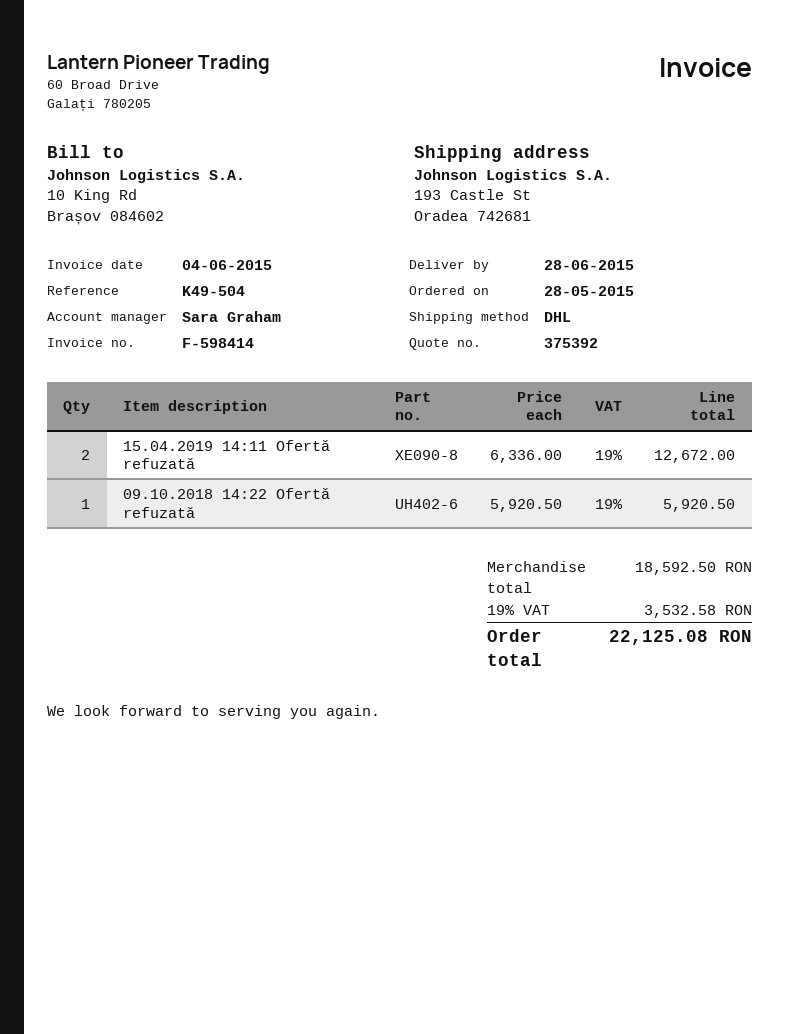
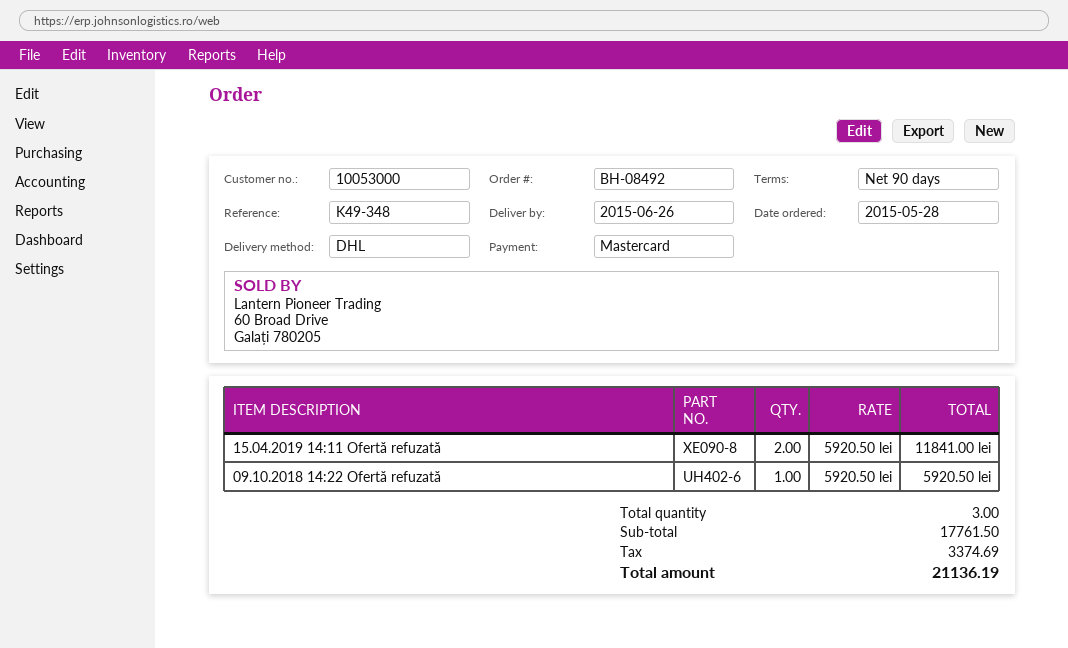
delivery date: 2015-06-28 -> 2015-06-26
reference: K49-504 -> K49-348
15.04.2019 14:11 Ofertă refuzată: 2 x 6336.00 = 12672.00 -> 2 x 5920.50 = 11841.00
subtotal: 18592.50 -> 17761.50
tax: 3532.58 -> 3374.69
total: 22125.08 -> 21136.19

